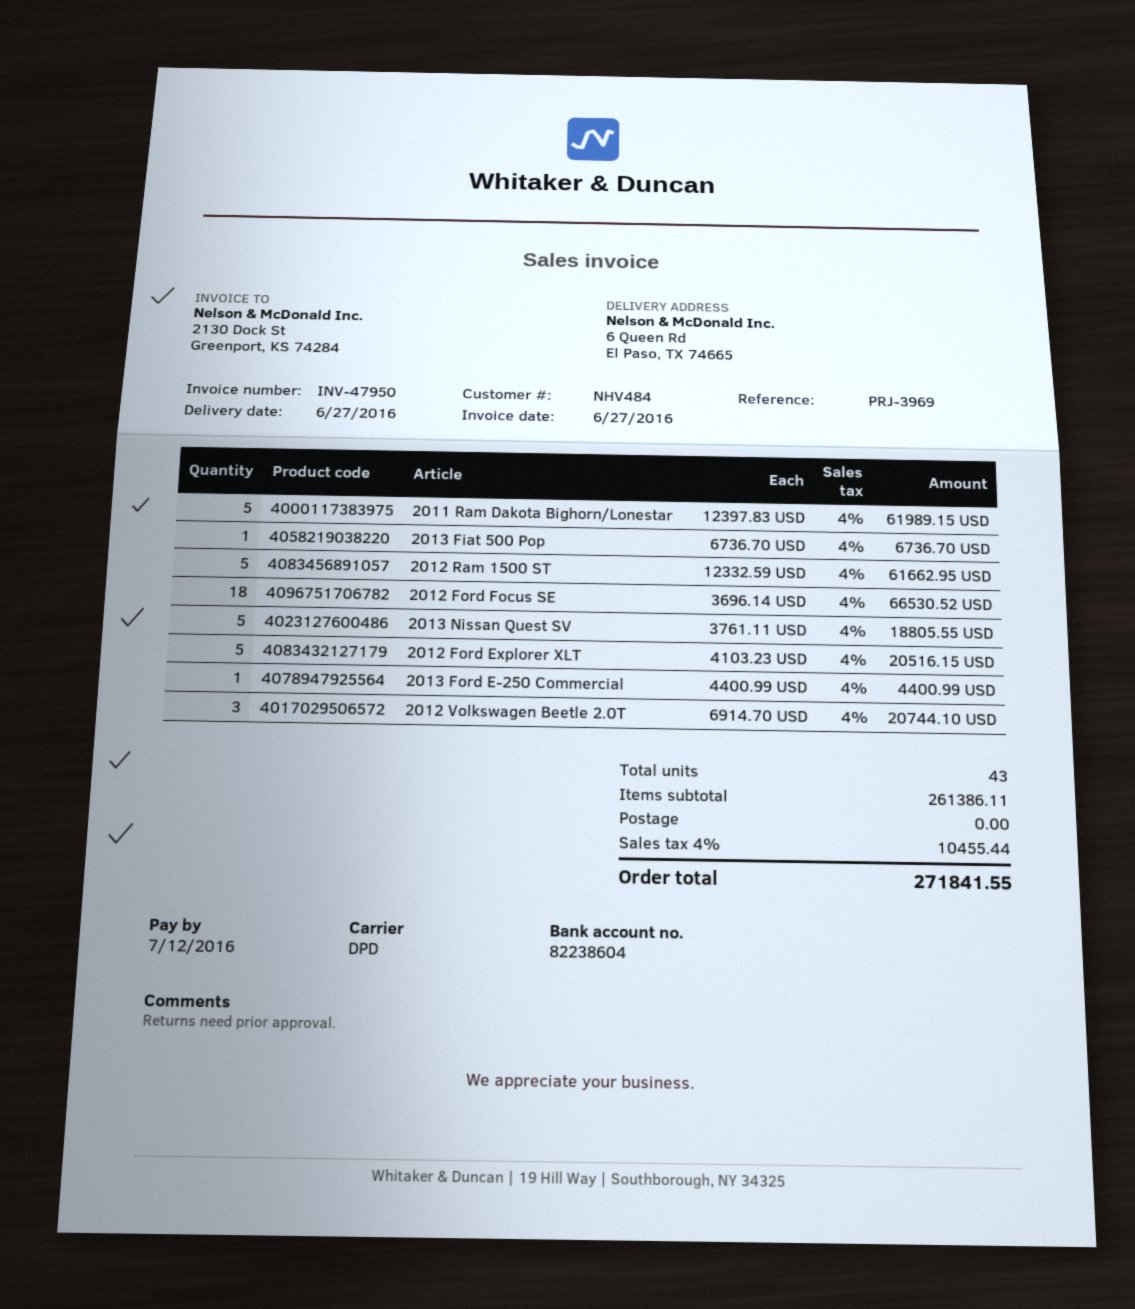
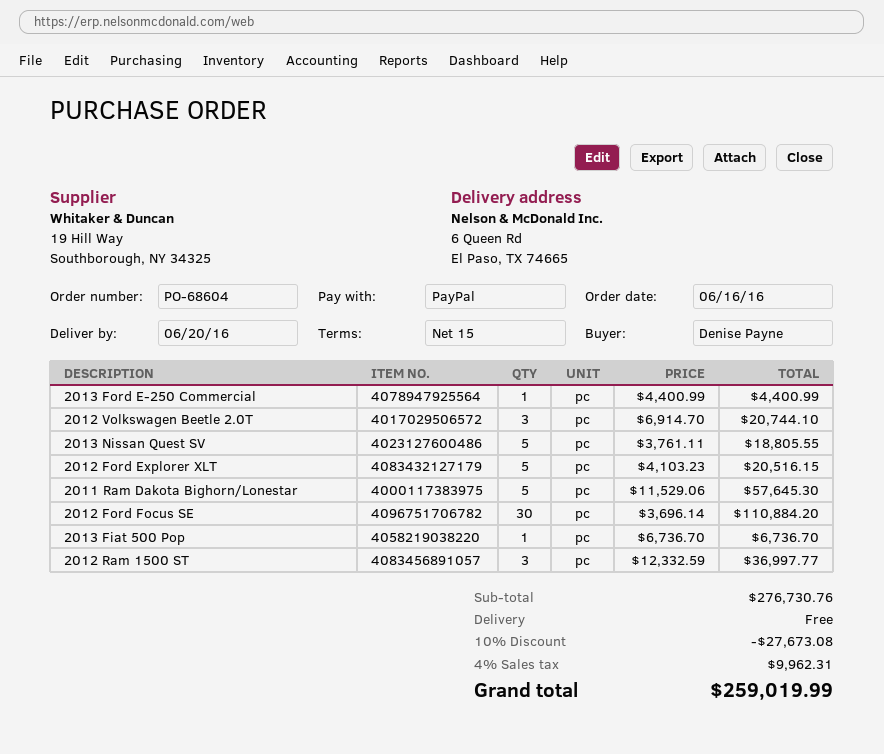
delivery date: 2016-06-27 -> 2016-06-20
2011 Ram Dakota Bighorn/Lonestar: 5 x 12397.83 = 61989.15 -> 5 x 11529.06 = 57645.30
2012 Ram 1500 ST: 5 x 12332.59 = 61662.95 -> 3 x 12332.59 = 36997.77
2012 Ford Focus SE: 18 x 3696.14 = 66530.52 -> 30 x 3696.14 = 110884.20
subtotal: 261386.11 -> 276730.76
discount: none -> 10% = 27673.08
tax: 4% = 10455.44 -> 4% = 9962.31
total: 271841.55 -> 259019.99

